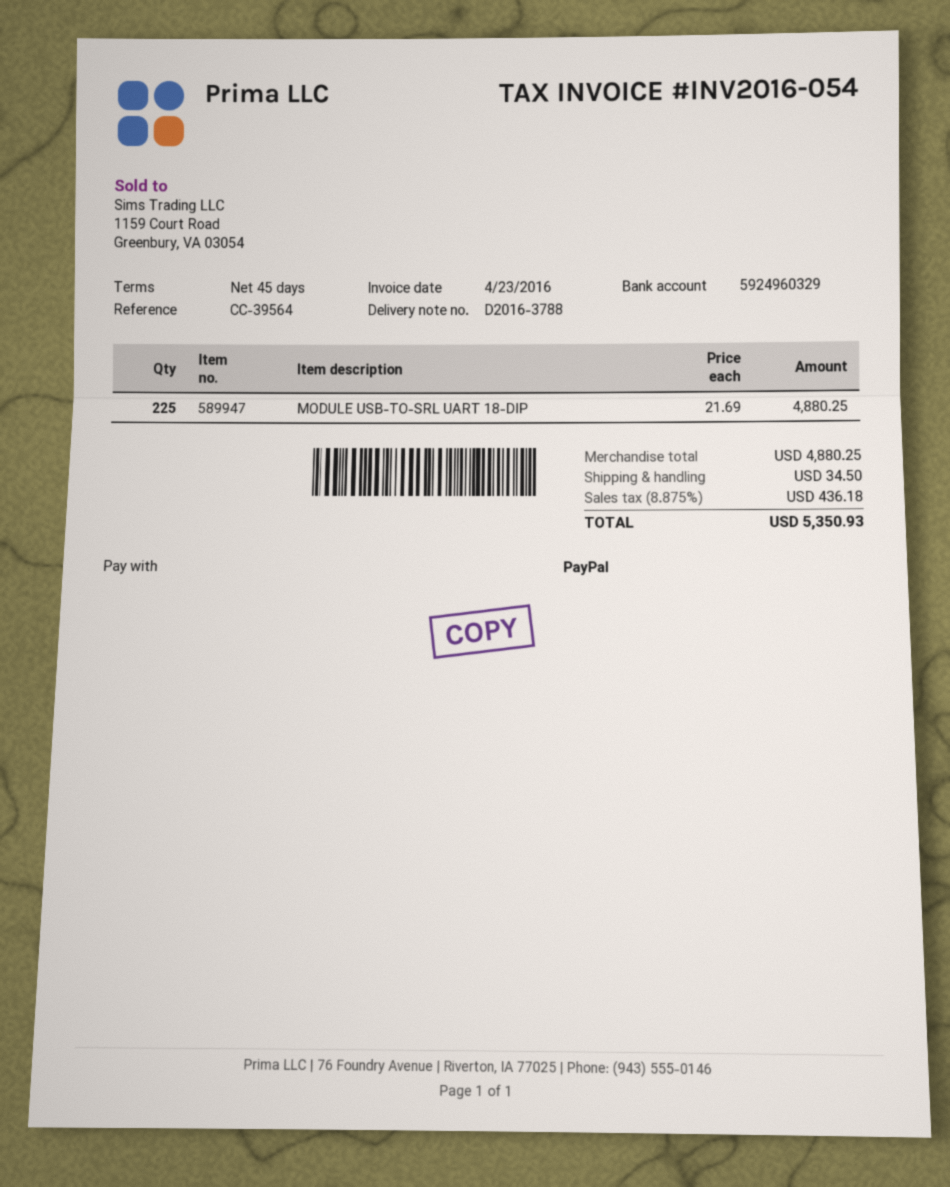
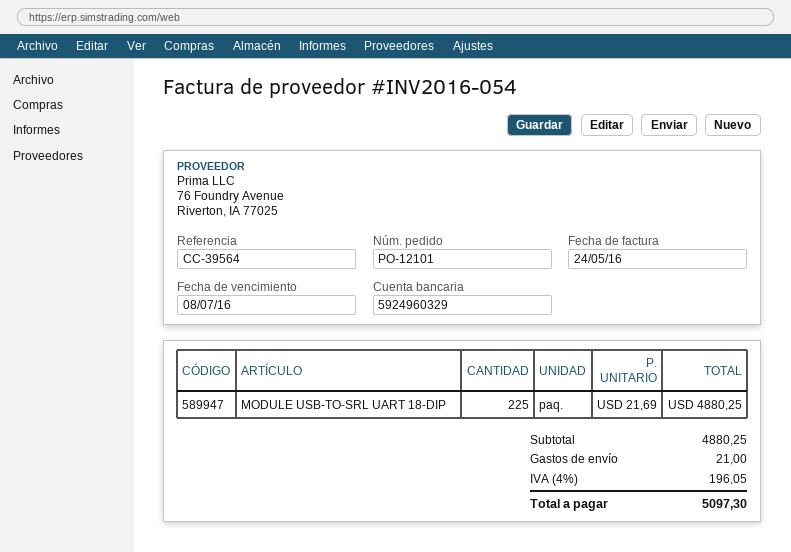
invoice date: 2016-04-23 -> 2016-05-24
shipping: 34.50 -> 21.00
tax: 8.875% = 436.18 -> 4% = 196.05
total: 5350.93 -> 5097.30

